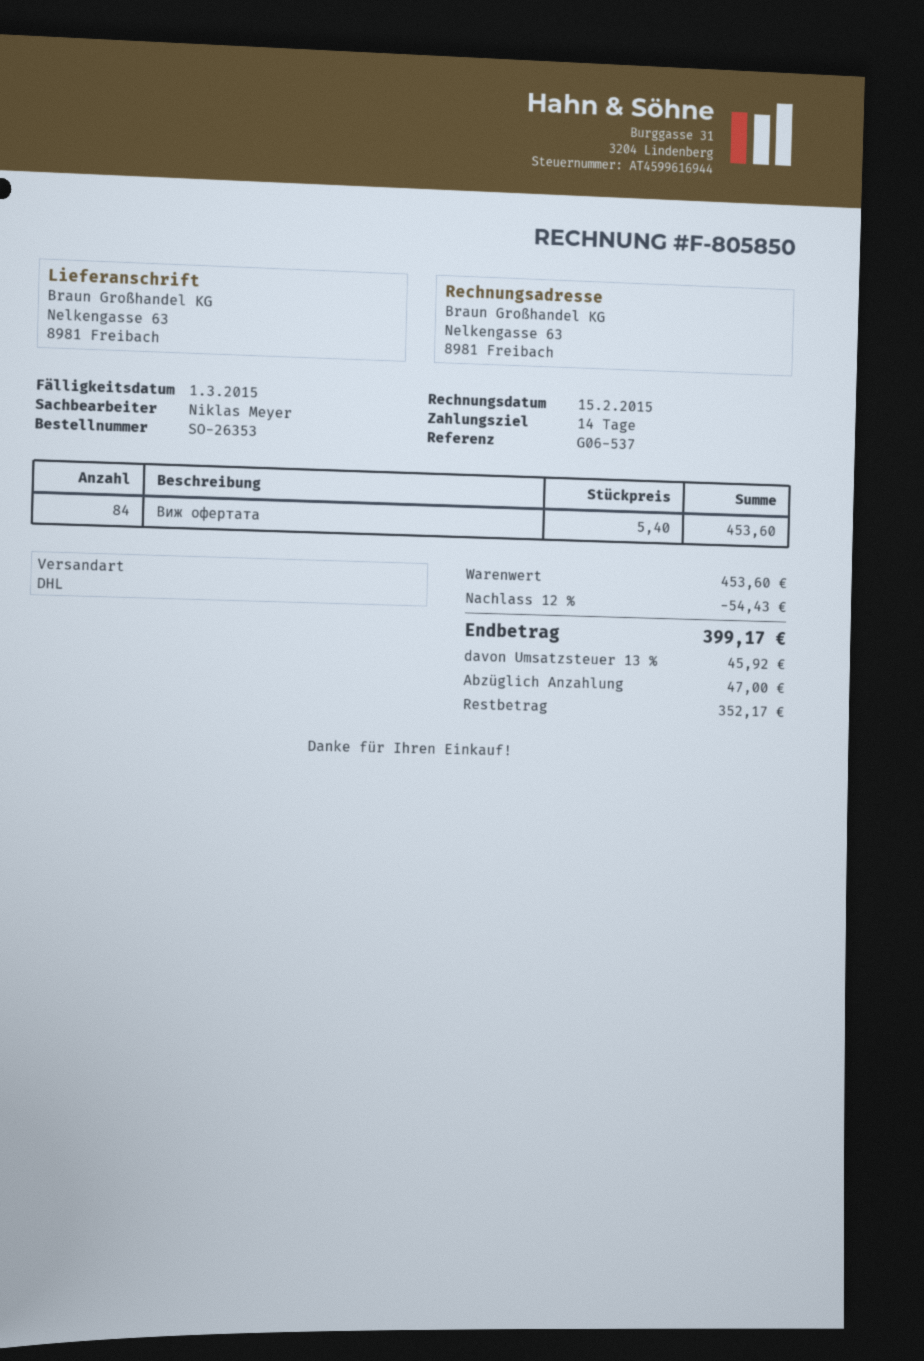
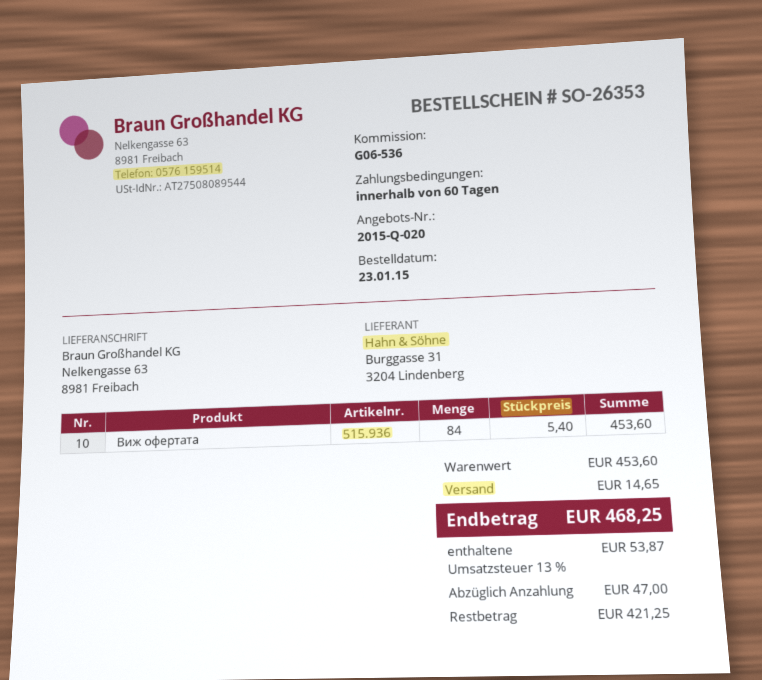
payment terms: 14 days -> 60 days
reference: G06-537 -> G06-536
discount: 12% = 54.43 -> none
shipping: none -> 14.65
tax: 13% = 45.92 -> 13% = 53.87
total: 399.17 -> 468.25
balance: 352.17 -> 421.25

